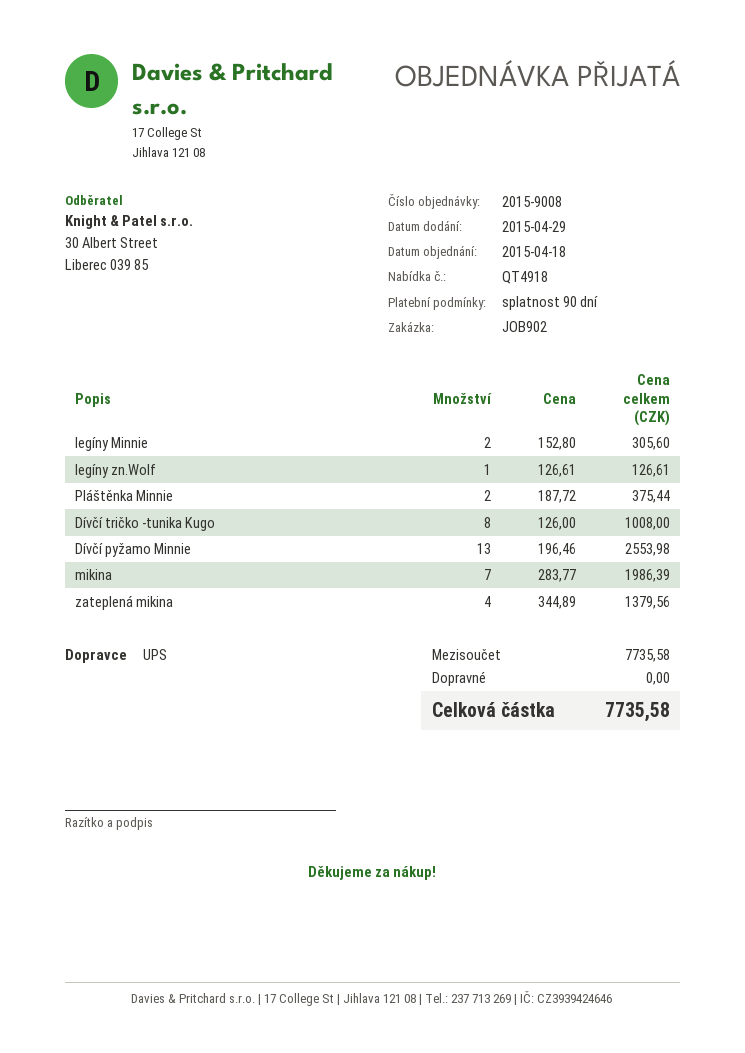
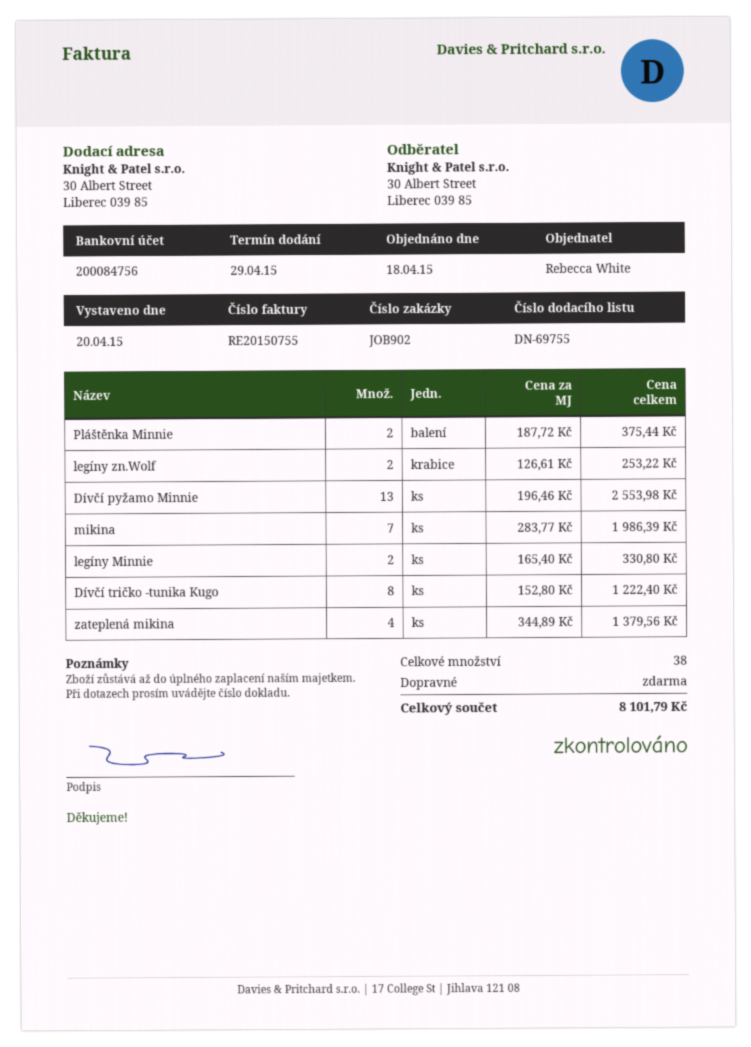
legíny Minnie: 2 x 152.80 = 305.60 -> 2 x 165.40 = 330.80
legíny zn.Wolf: 1 x 126.61 = 126.61 -> 2 x 126.61 = 253.22
Dívčí tričko -tunika Kugo: 8 x 126.00 = 1008.00 -> 8 x 152.80 = 1222.40
total: 7735.58 -> 8101.79

